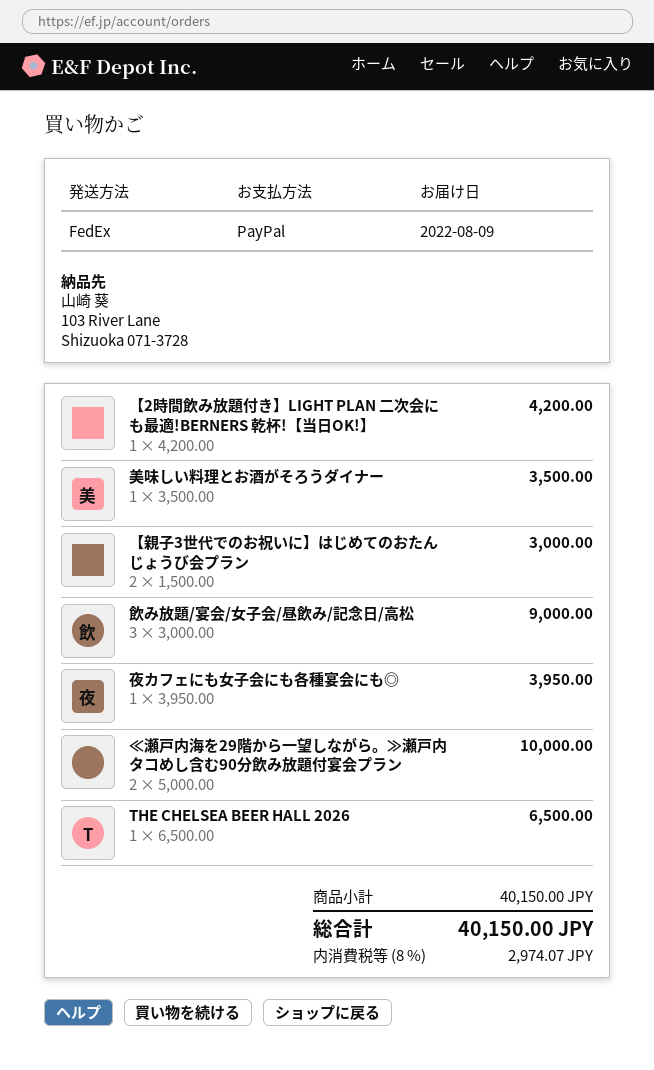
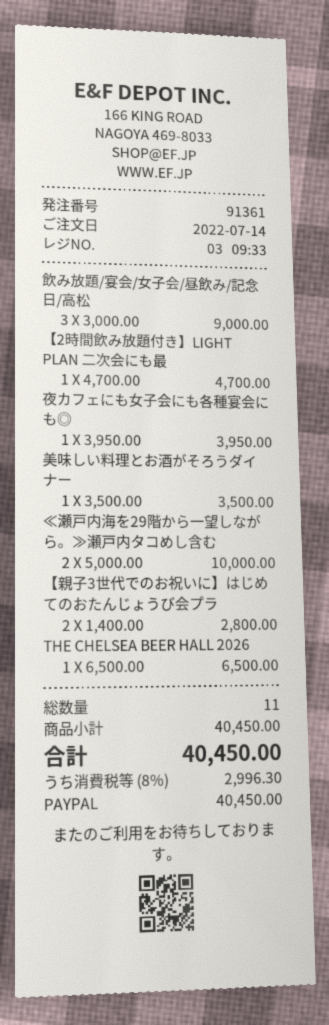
【2時間飲み放題付き】LIGHT PLAN 二次会にも最適!BERNERS 乾杯!【当日OK!】: 1 x 4200.00 = 4200.00 -> 1 x 4700.00 = 4700.00
【親子3世代でのお祝いに】はじめてのおたんじょうび会プラン: 2 x 1500.00 = 3000.00 -> 2 x 1400.00 = 2800.00
subtotal: 40150.00 -> 40450.00
tax: 8% = 2974.07 -> 8% = 2996.30
total: 40150.00 -> 40450.00

